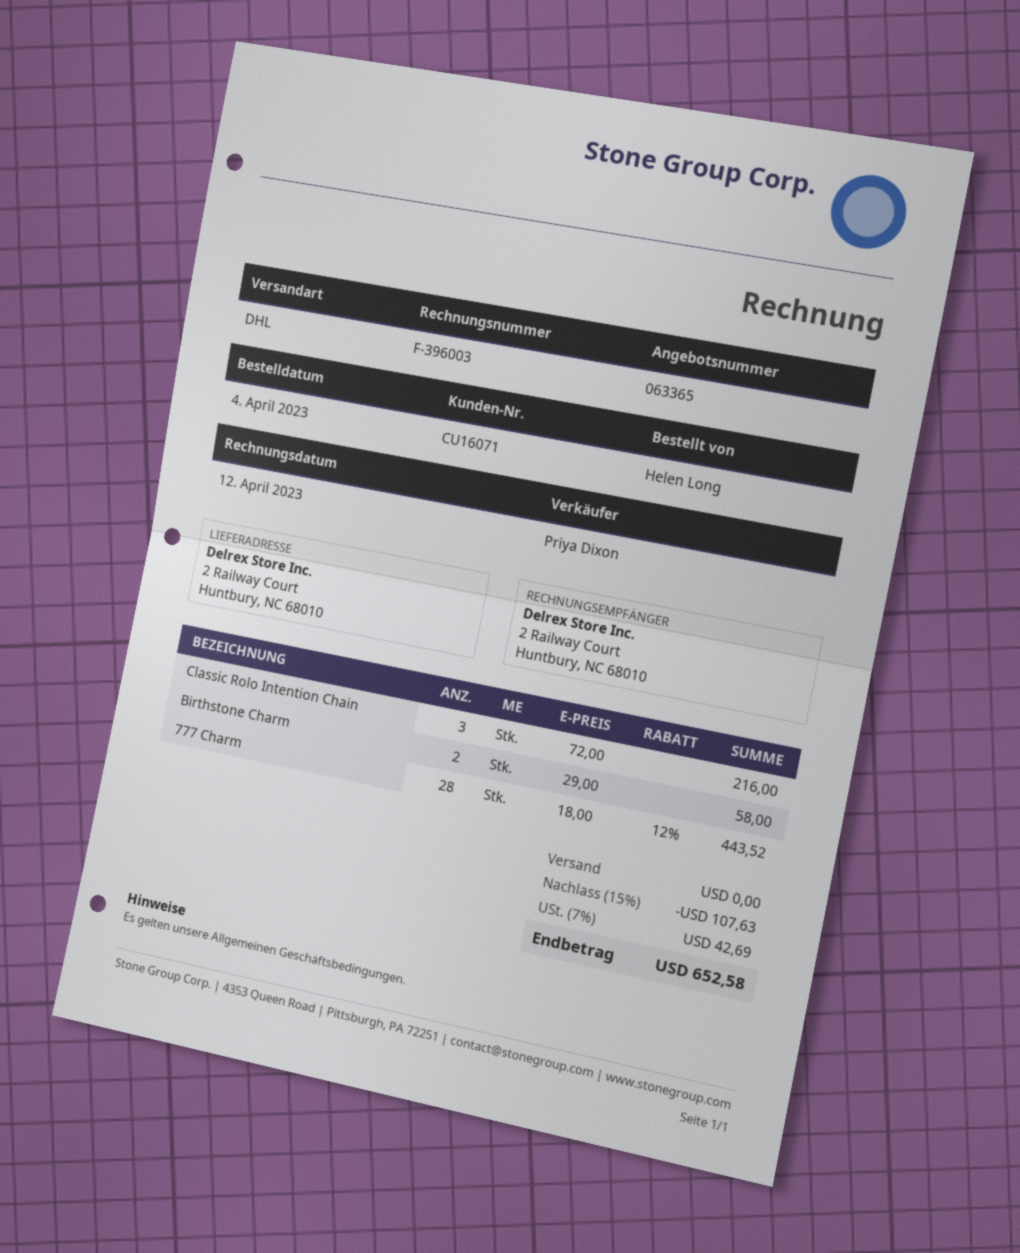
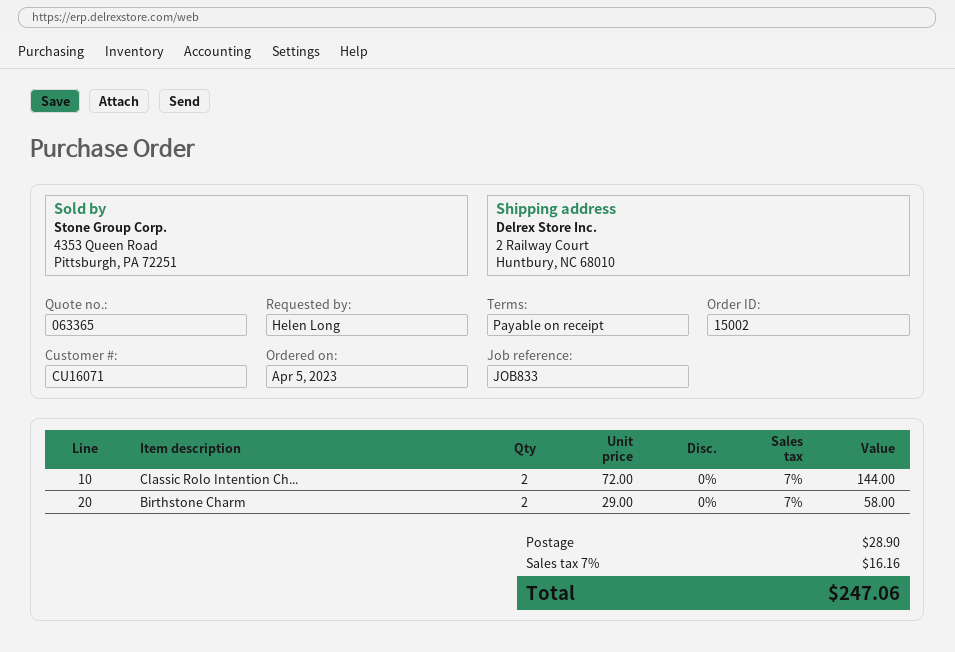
order date: 2023-04-04 -> 2023-04-05
Classic Rolo Intention Chain: 3 x 72.00 = 216.00 -> 2 x 72.00 = 144.00
777 Charm: 28 x 18.00 - 12% = 443.52 -> none
discount: 15% = 107.63 -> none
shipping: 0.00 -> 28.90
tax: 7% = 42.69 -> 7% = 16.16
total: 652.58 -> 247.06

